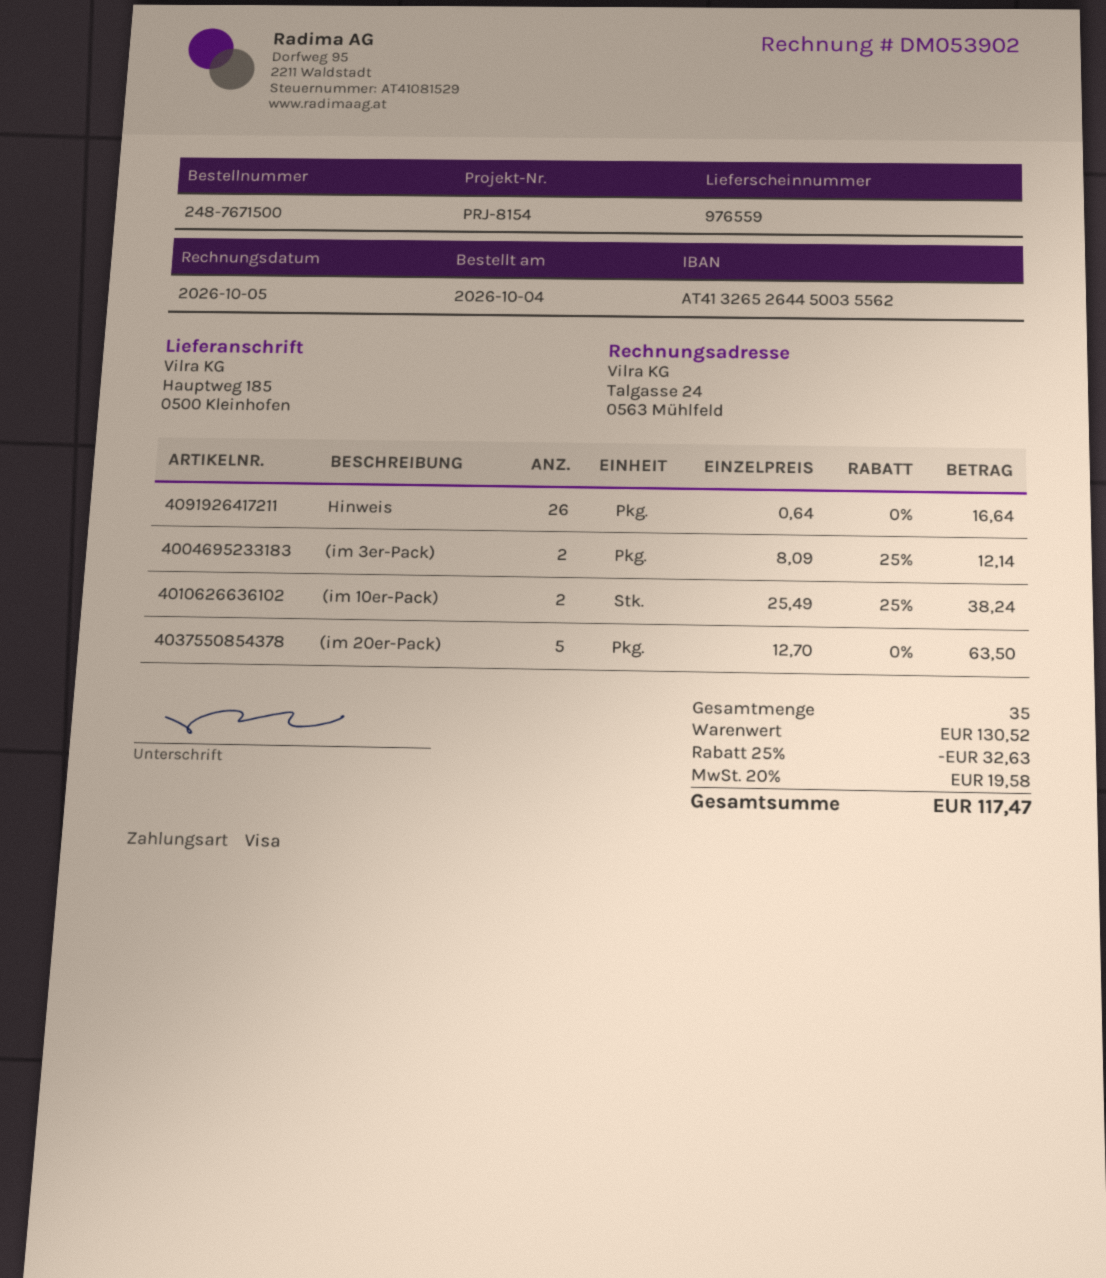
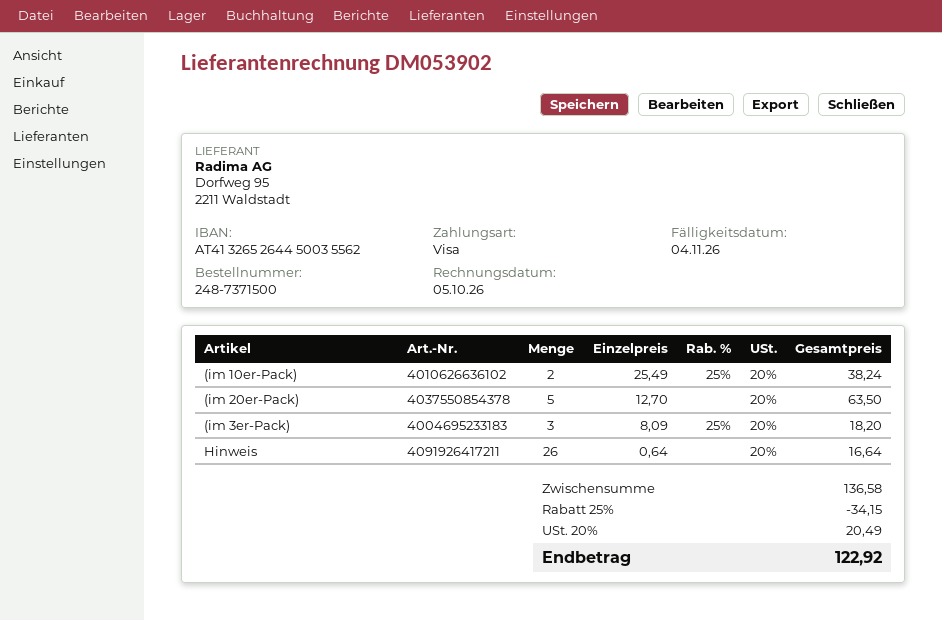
order number: 248-7671500 -> 248-7371500
(im 3er-Pack): 2 x 8.09 - 25% = 12.14 -> 3 x 8.09 - 25% = 18.20
subtotal: 130.52 -> 136.58
discount: 25% = 32.63 -> 25% = 34.15
tax: 20% = 19.58 -> 20% = 20.49
total: 117.47 -> 122.92

